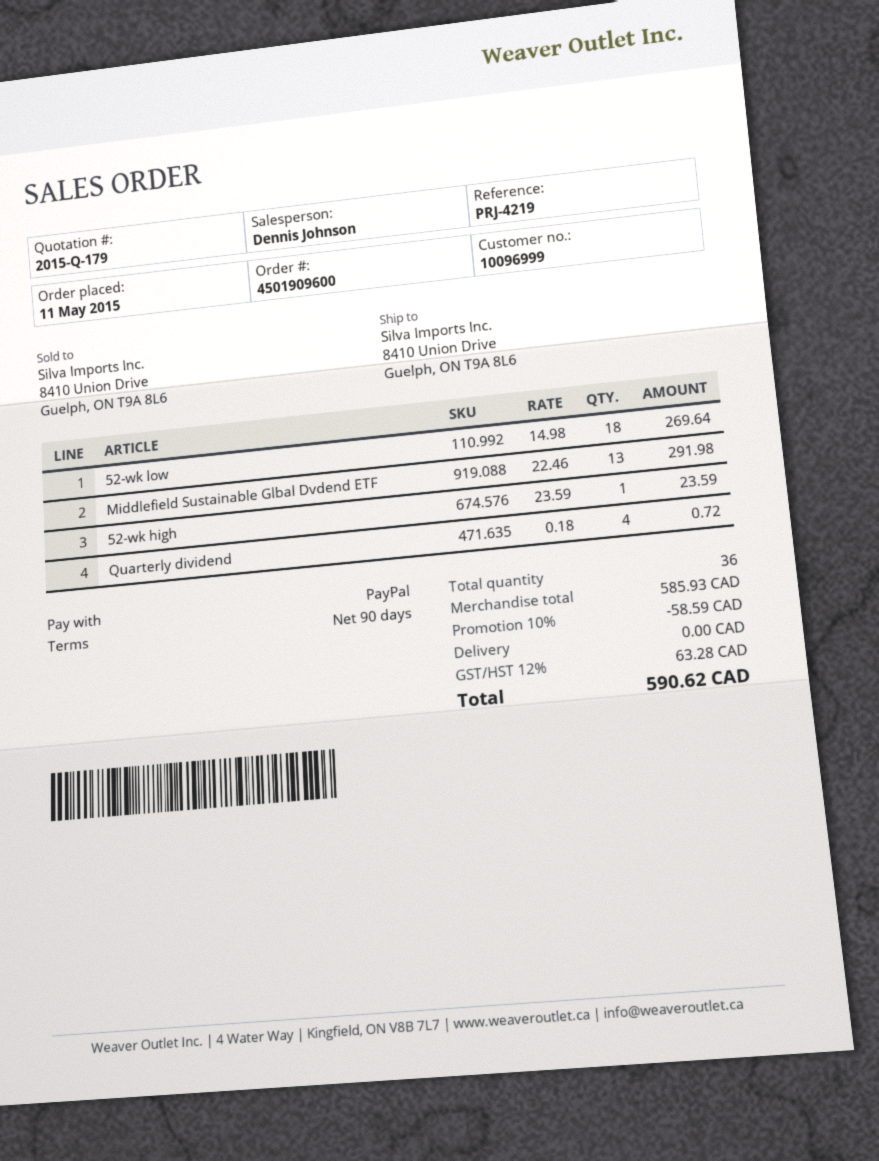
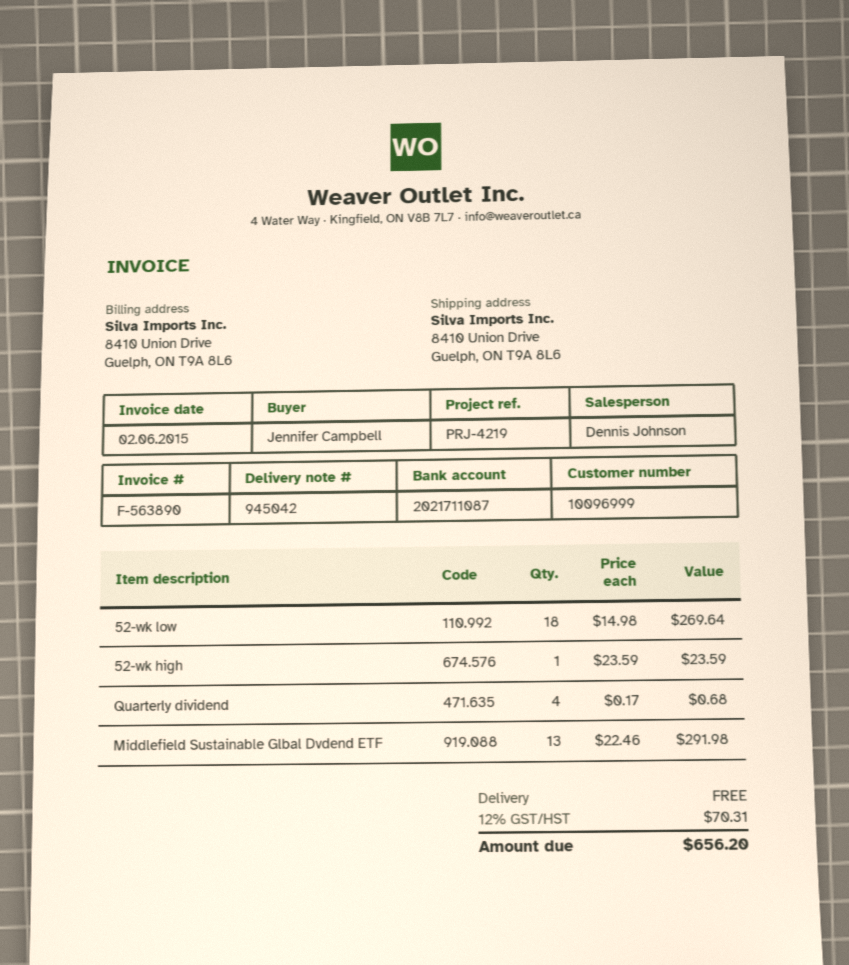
Quarterly dividend: 4 x 0.18 = 0.72 -> 4 x 0.17 = 0.68
discount: 10% = 58.59 -> none
tax: 12% = 63.28 -> 12% = 70.31
total: 590.62 -> 656.20

